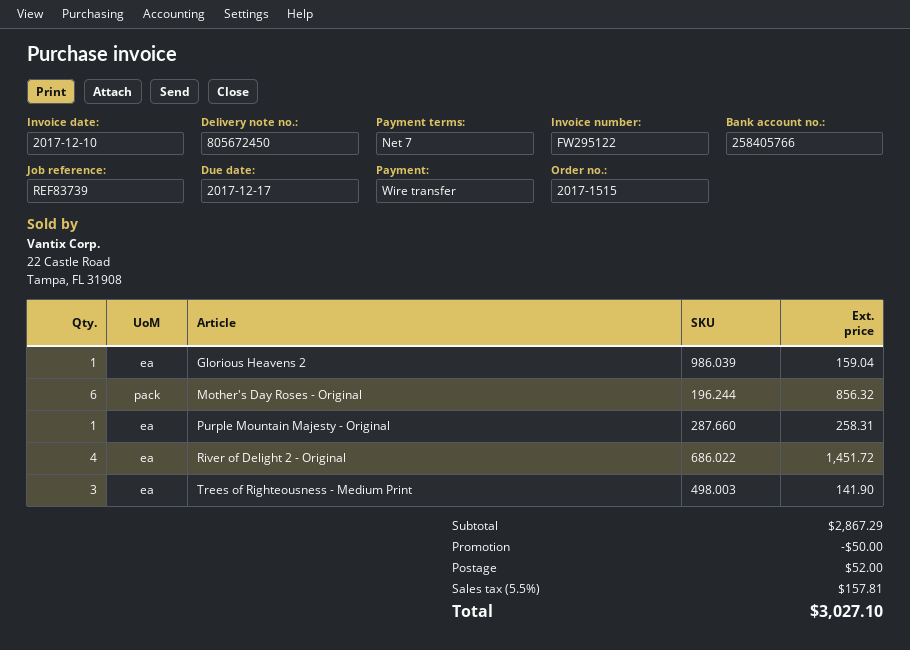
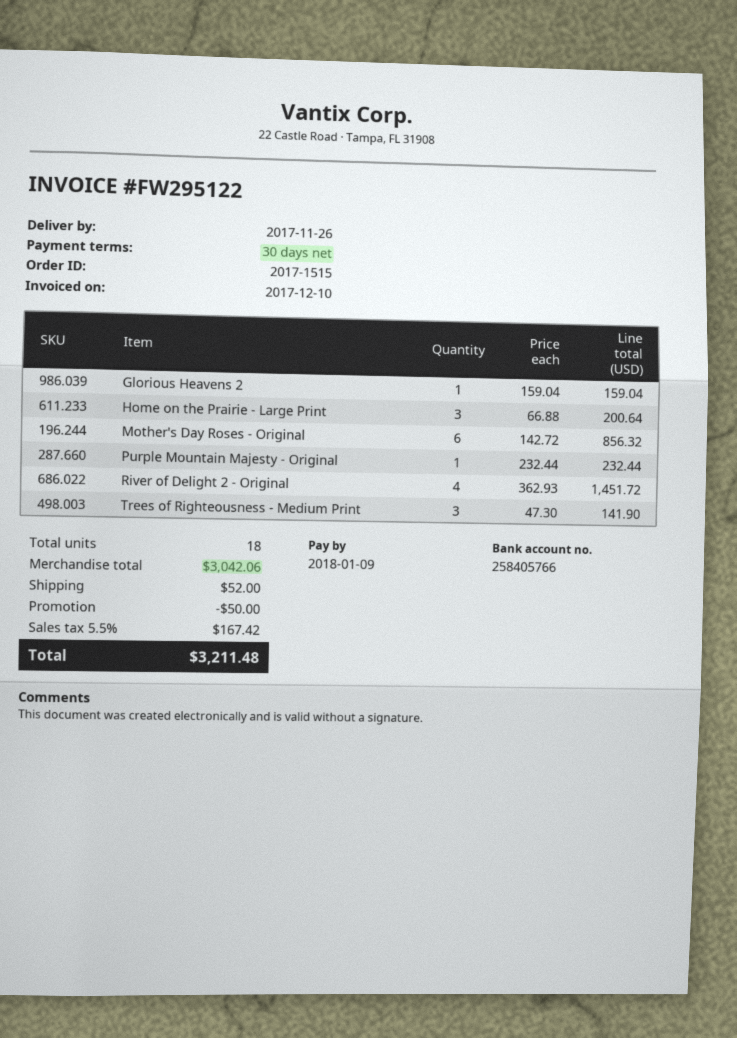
payment terms: 7 days -> 30 days
due date: 2017-12-17 -> 2018-01-09
Purple Mountain Majesty - Original: 1 for 258.31 -> 1 for 232.44
Home on the Prairie - Large Print: none -> 3 for 200.64
subtotal: 2867.29 -> 3042.06
tax: 5.5% = 157.81 -> 5.5% = 167.42
total: 3027.10 -> 3211.48

